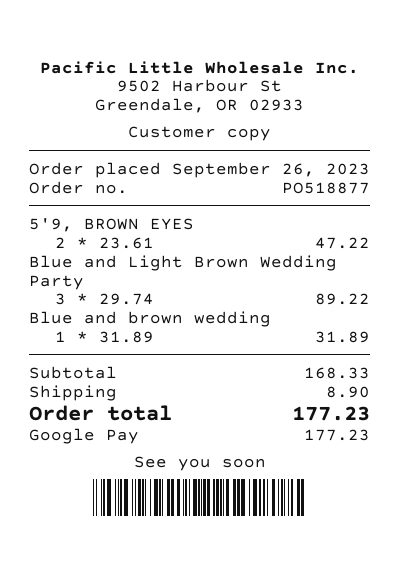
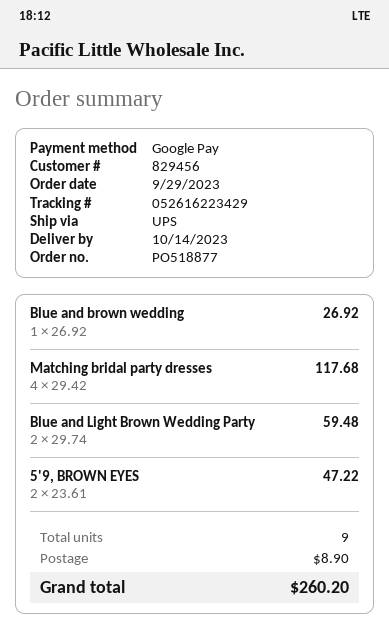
order date: 2023-09-26 -> 2023-09-29
Blue and Light Brown Wedding Party: 3 x 29.74 = 89.22 -> 2 x 29.74 = 59.48
Blue and brown wedding: 1 x 31.89 = 31.89 -> 1 x 26.92 = 26.92
Matching bridal party dresses: none -> 4 x 29.42 = 117.68
total: 177.23 -> 260.20

